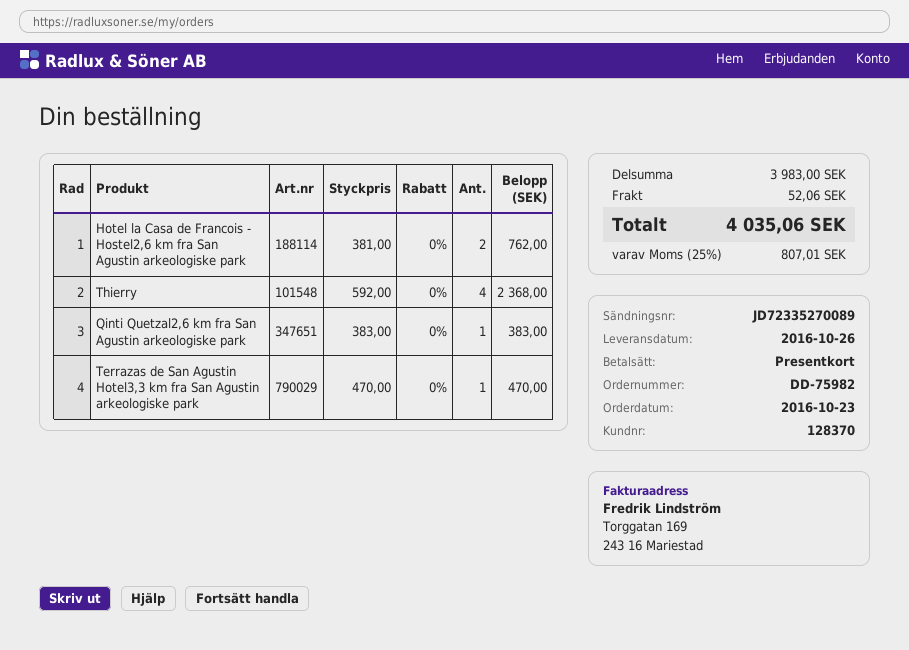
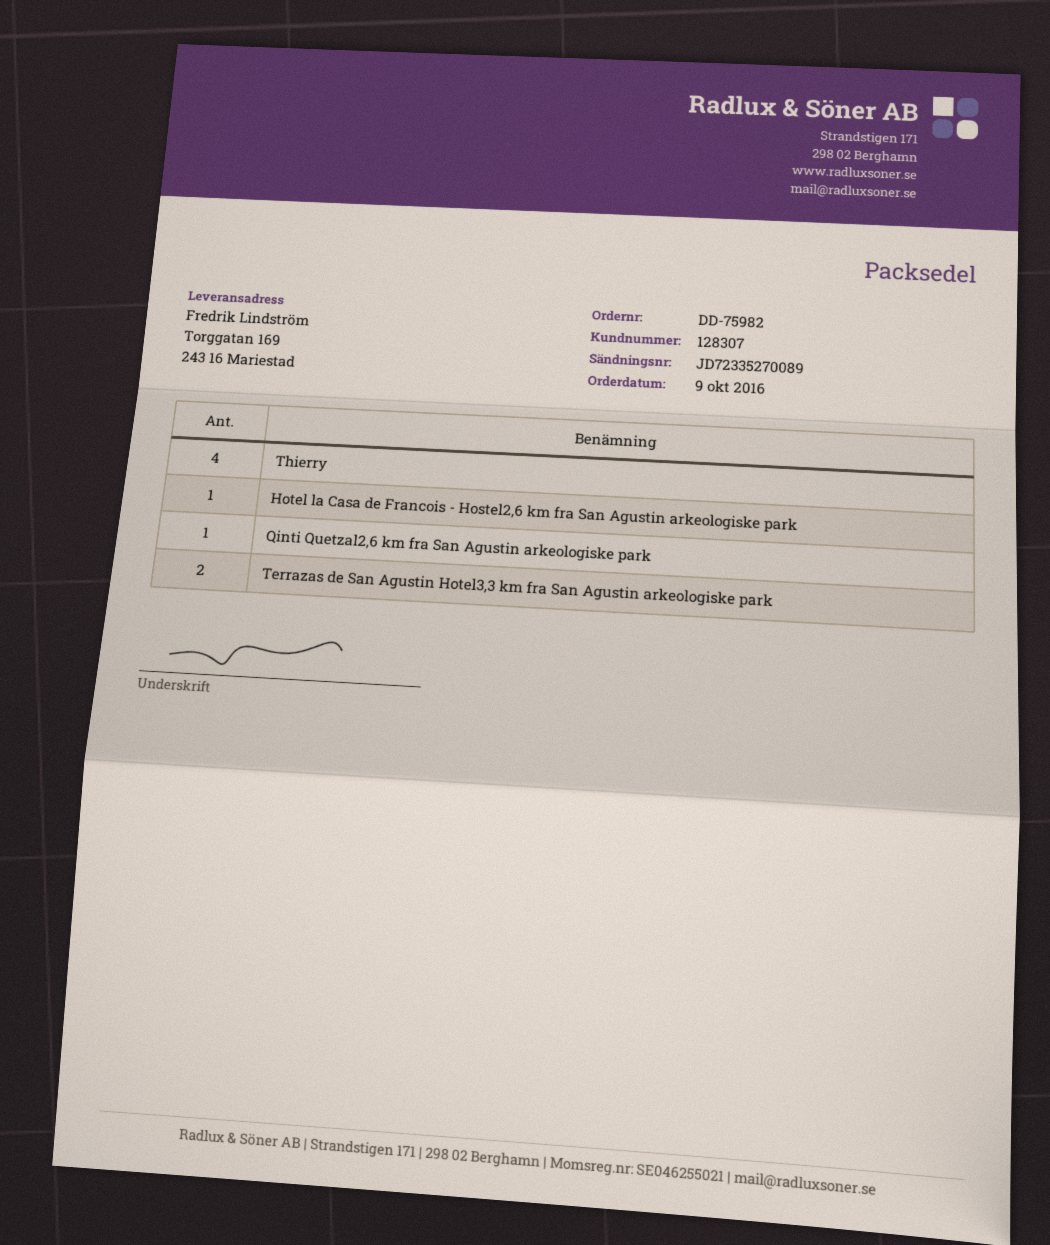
order date: 2016-10-23 -> 2016-10-09
customer number: 128370 -> 128307
Hotel la Casa de Francois - Hostel2,6 km fra San Agustin arkeologiske park: 2 -> 1
Terrazas de San Agustin Hotel3,3 km fra San Agustin arkeologiske park: 1 -> 2

